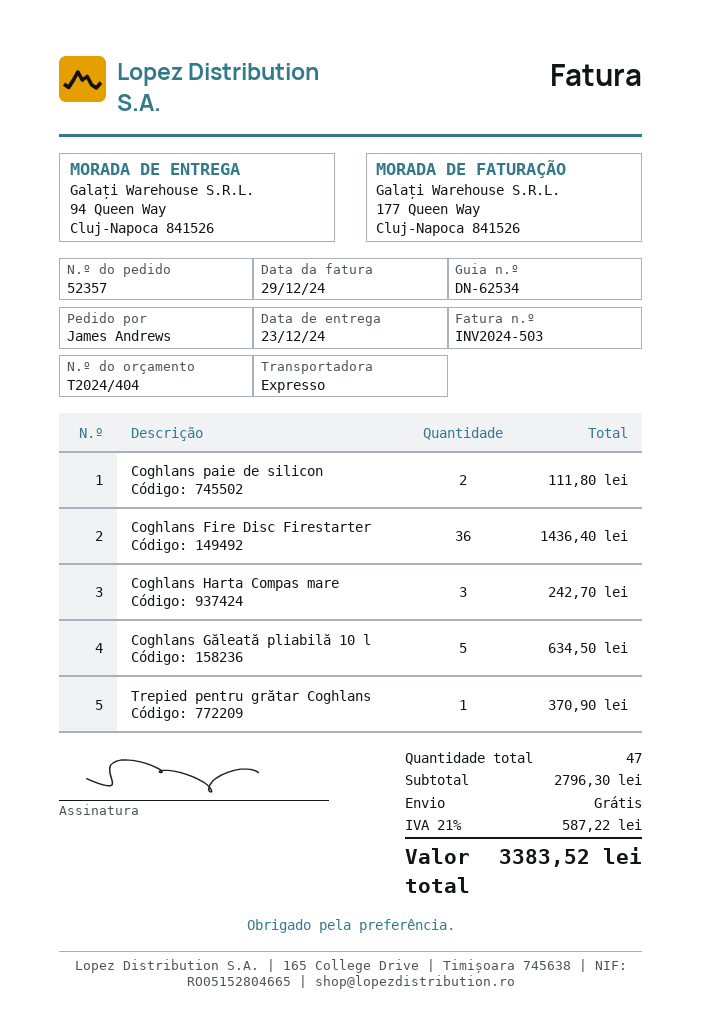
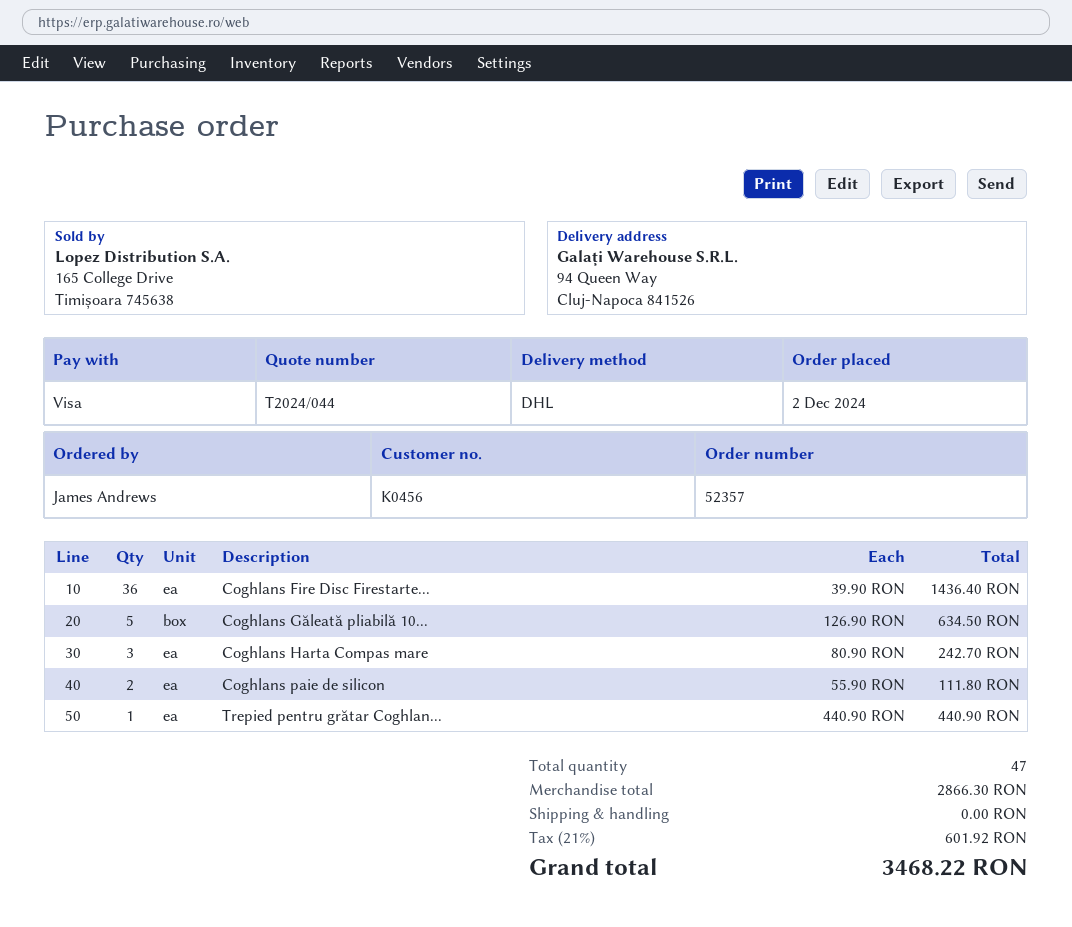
quote number: T2024/404 -> T2024/044
shipping method: express -> DHL
Trepied pentru grătar Coghlans: 1 for 370.90 -> 1 for 440.90
subtotal: 2796.30 -> 2866.30
tax: 21% = 587.22 -> 21% = 601.92
total: 3383.52 -> 3468.22

